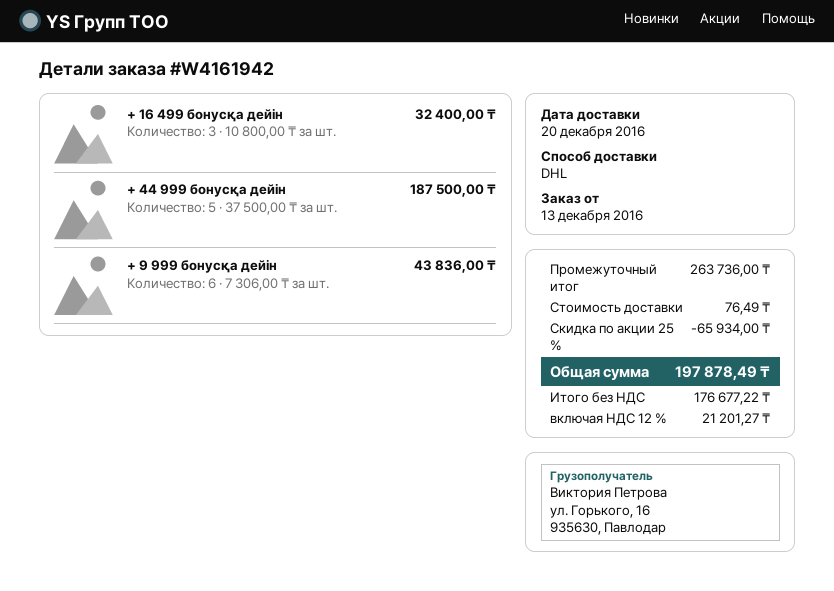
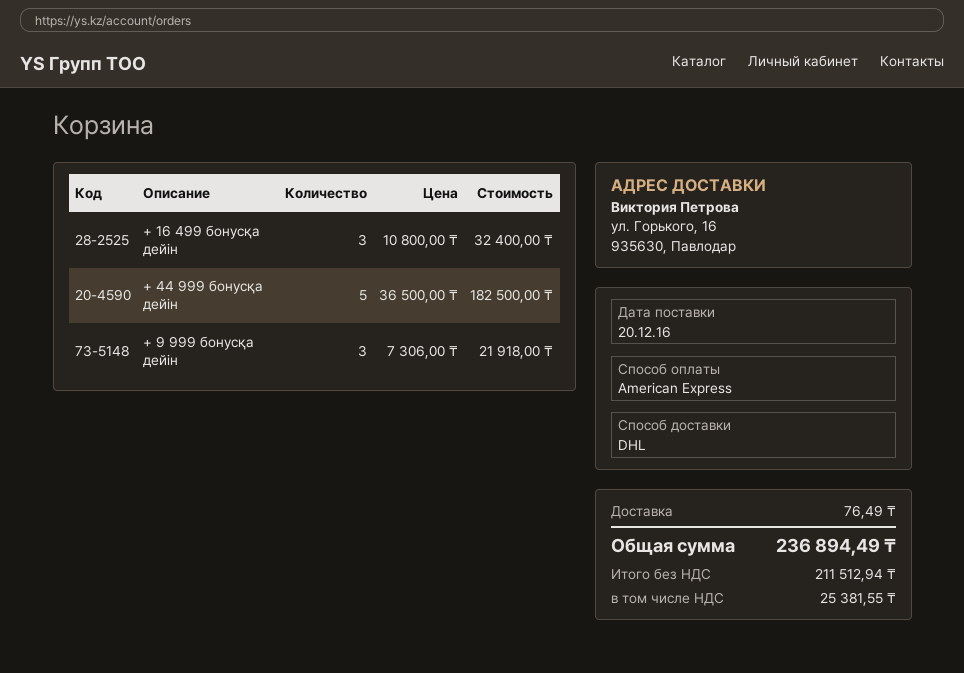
+ 44 999 бонусқа дейін: 5 x 37500.00 = 187500.00 -> 5 x 36500.00 = 182500.00
+ 9 999 бонусқа дейін: 6 x 7306.00 = 43836.00 -> 3 x 7306.00 = 21918.00
discount: 25% = 65934.00 -> none
net: 176677.22 -> 211512.94
tax: 21201.27 -> 25381.55
total: 197878.49 -> 236894.49

